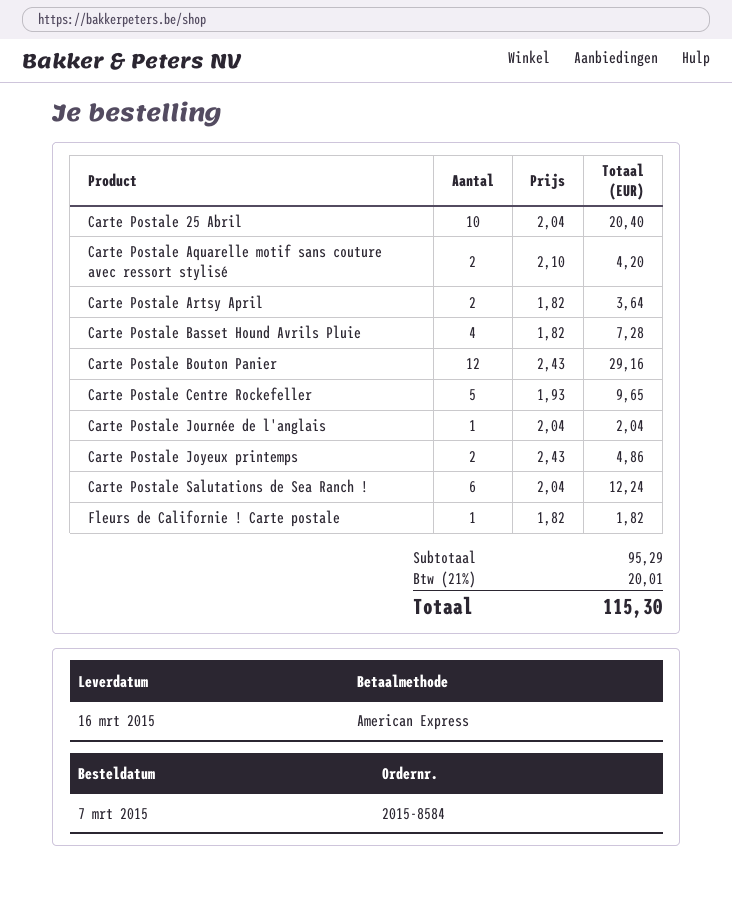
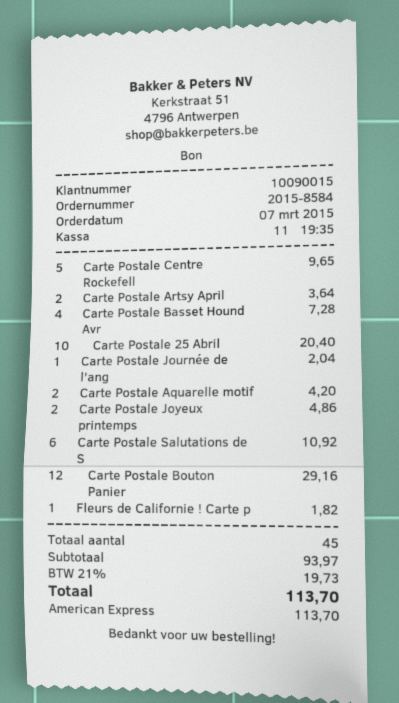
Carte Postale Salutations de Sea Ranch !: 6 for 12.24 -> 6 for 10.92
subtotal: 95.29 -> 93.97
tax: 21% = 20.01 -> 21% = 19.73
total: 115.30 -> 113.70

